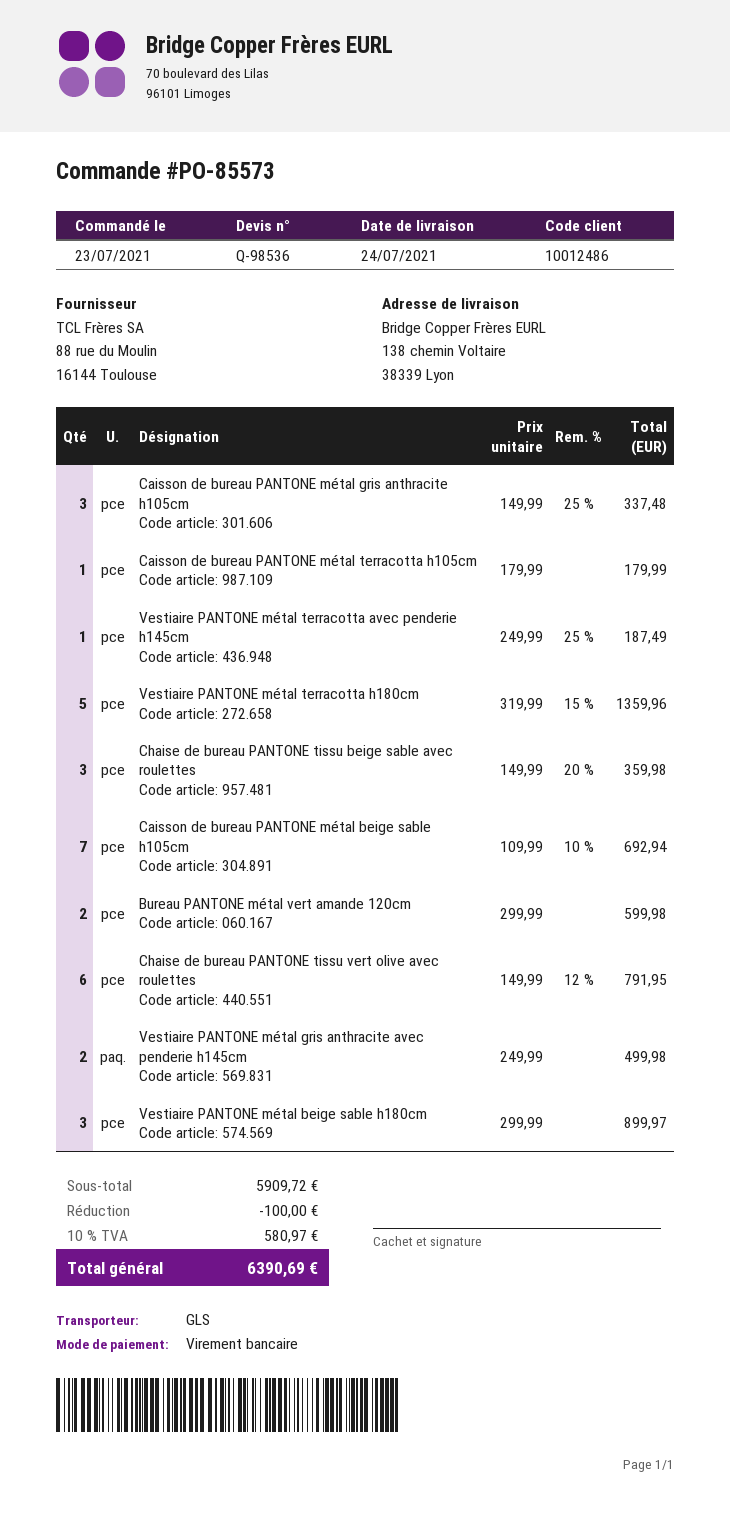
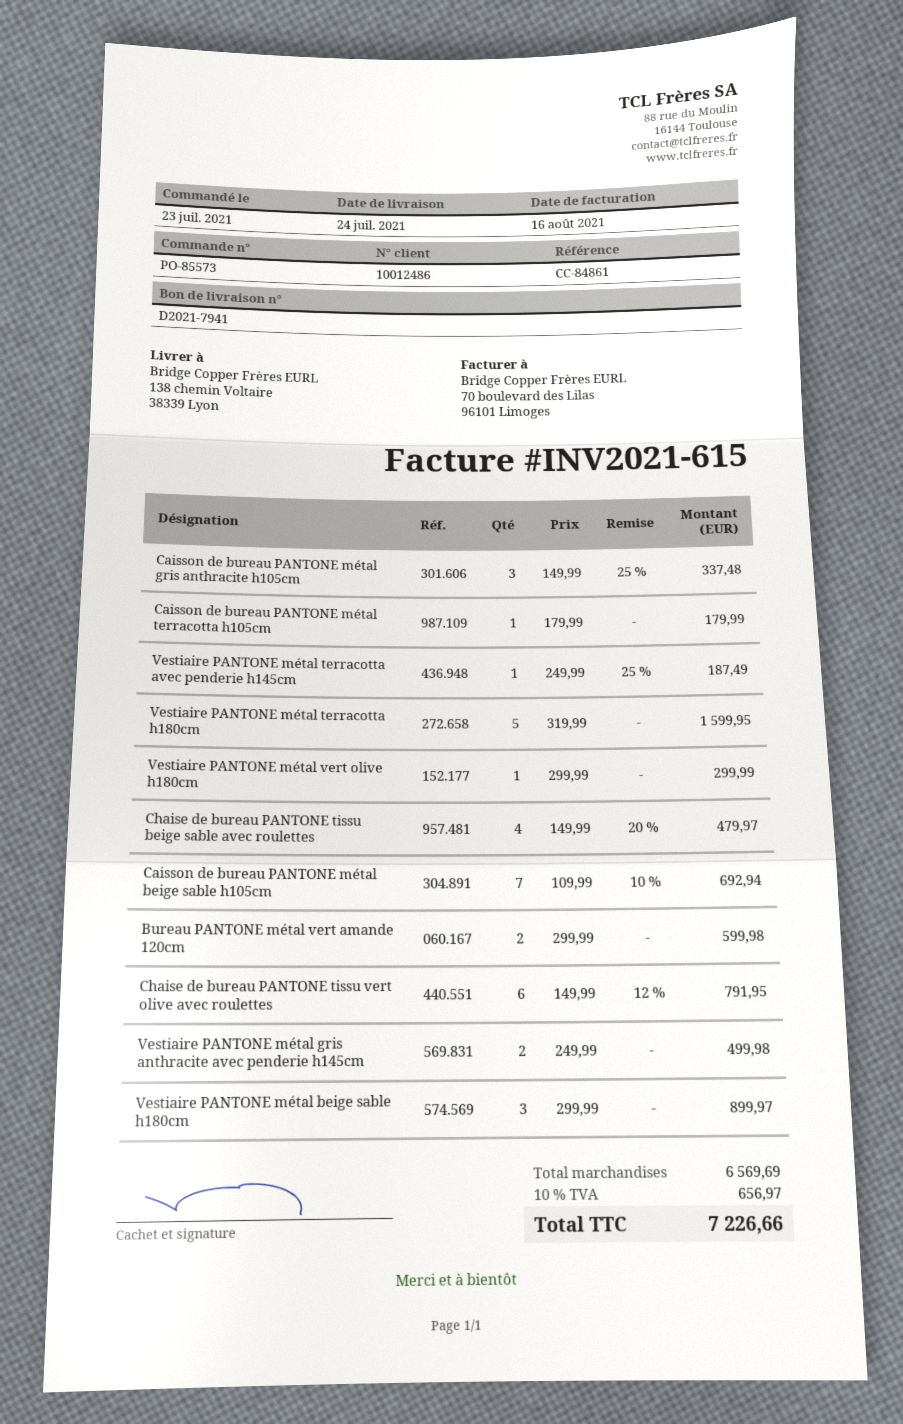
Vestiaire PANTONE métal terracotta h180cm: 5 x 319.99 - 15% = 1359.96 -> 5 x 319.99 = 1599.95
Chaise de bureau PANTONE tissu beige sable avec roulettes: 3 x 149.99 - 20% = 359.98 -> 4 x 149.99 - 20% = 479.97
Vestiaire PANTONE métal vert olive h180cm: none -> 1 x 299.99 = 299.99
subtotal: 5909.72 -> 6569.69
discount: 100.00 -> none
tax: 10% = 580.97 -> 10% = 656.97
total: 6390.69 -> 7226.66

